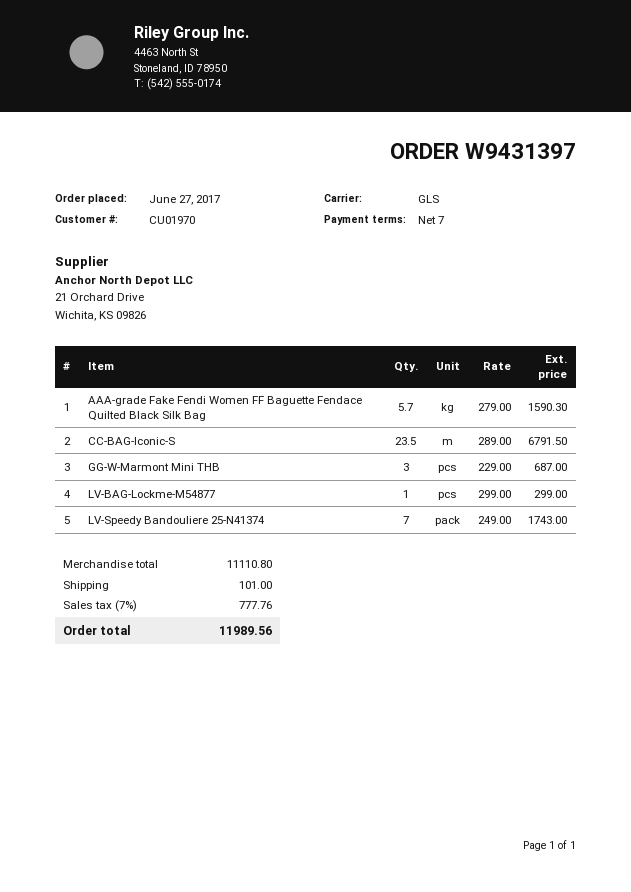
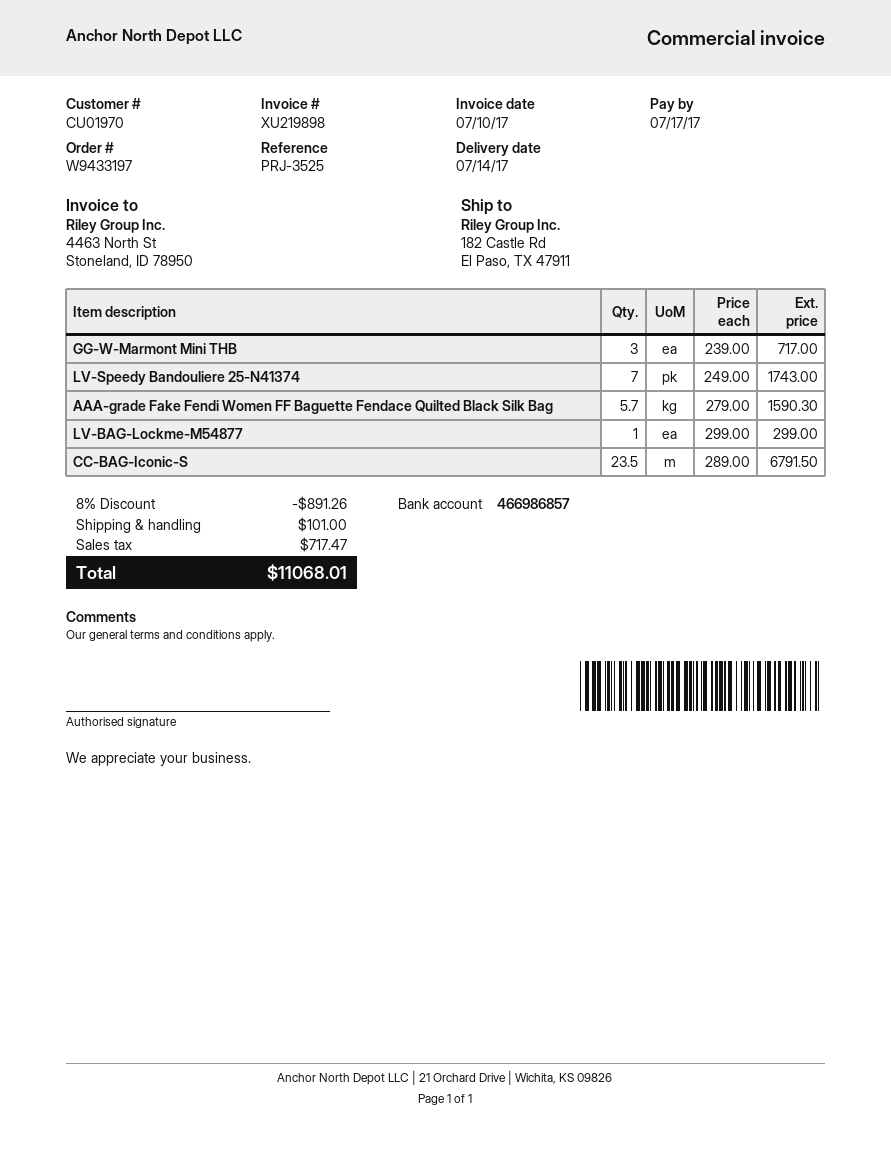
order number: W9431397 -> W9433197
GG-W-Marmont Mini THB: 3 x 229.00 = 687.00 -> 3 x 239.00 = 717.00
discount: none -> 8% = 891.26
tax: 777.76 -> 717.47
total: 11989.56 -> 11068.01

